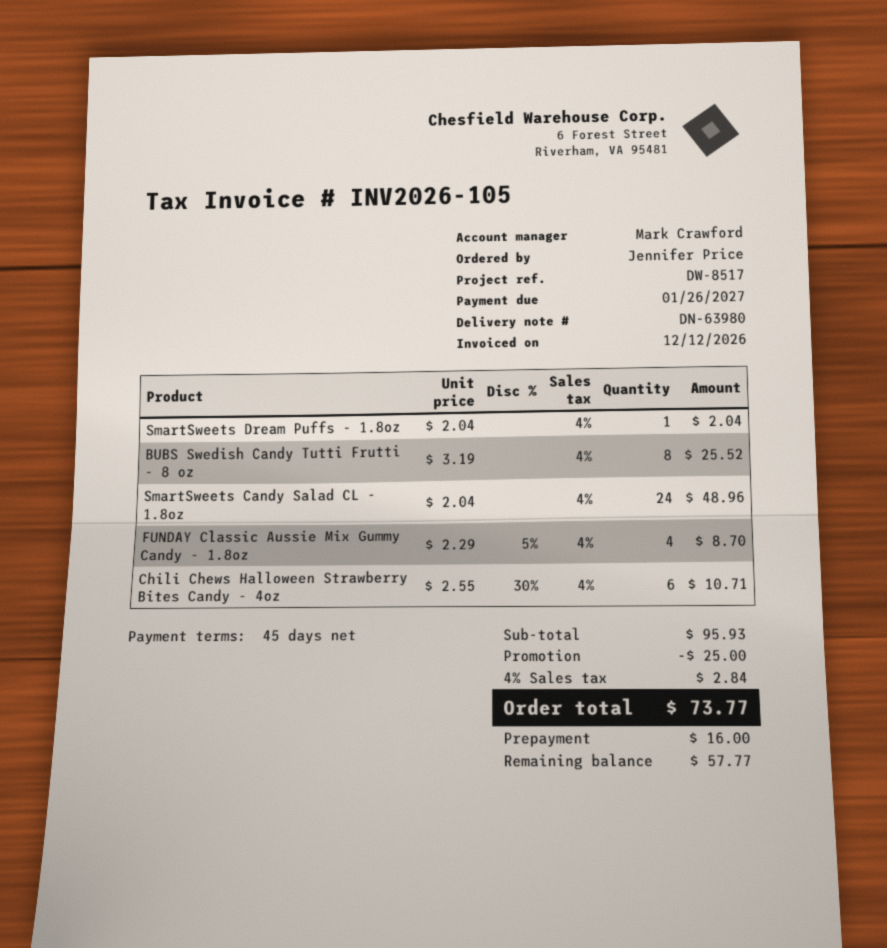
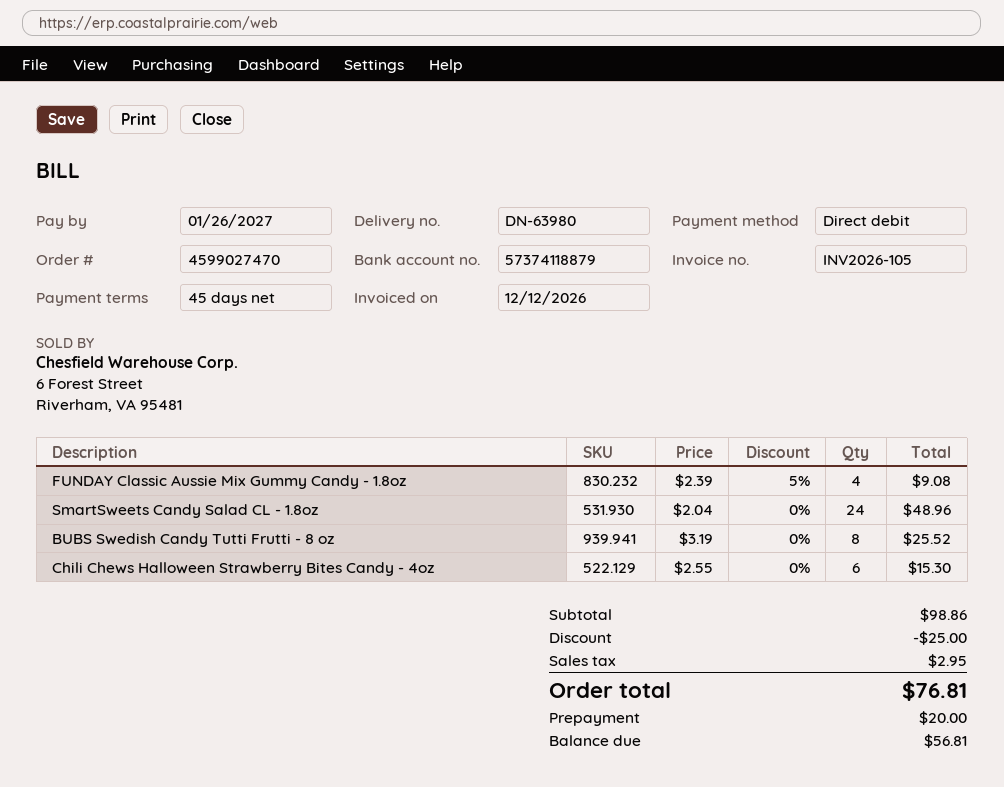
SmartSweets Dream Puffs - 1.8oz: 1 x 2.04 = 2.04 -> none
FUNDAY Classic Aussie Mix Gummy Candy - 1.8oz: 4 x 2.29 - 5% = 8.70 -> 4 x 2.39 - 5% = 9.08
Chili Chews Halloween Strawberry Bites Candy - 4oz: 6 x 2.55 - 30% = 10.71 -> 6 x 2.55 = 15.30
subtotal: 95.93 -> 98.86
tax: 2.84 -> 2.95
total: 73.77 -> 76.81
deposit: 16.00 -> 20.00
balance: 57.77 -> 56.81

